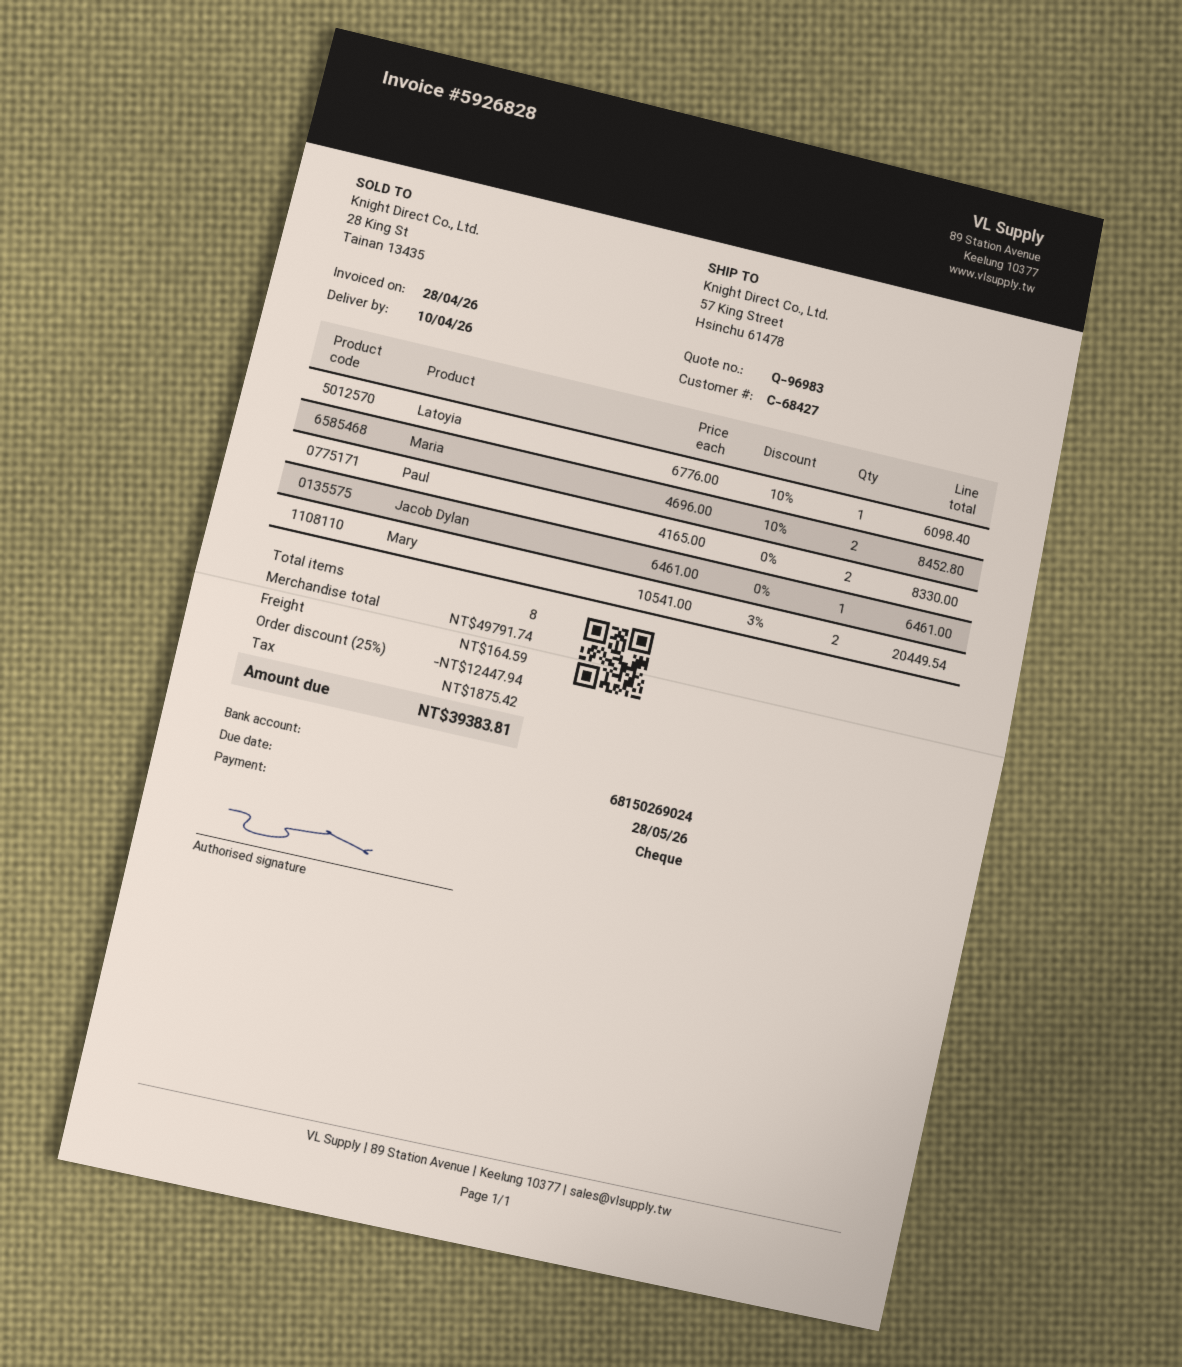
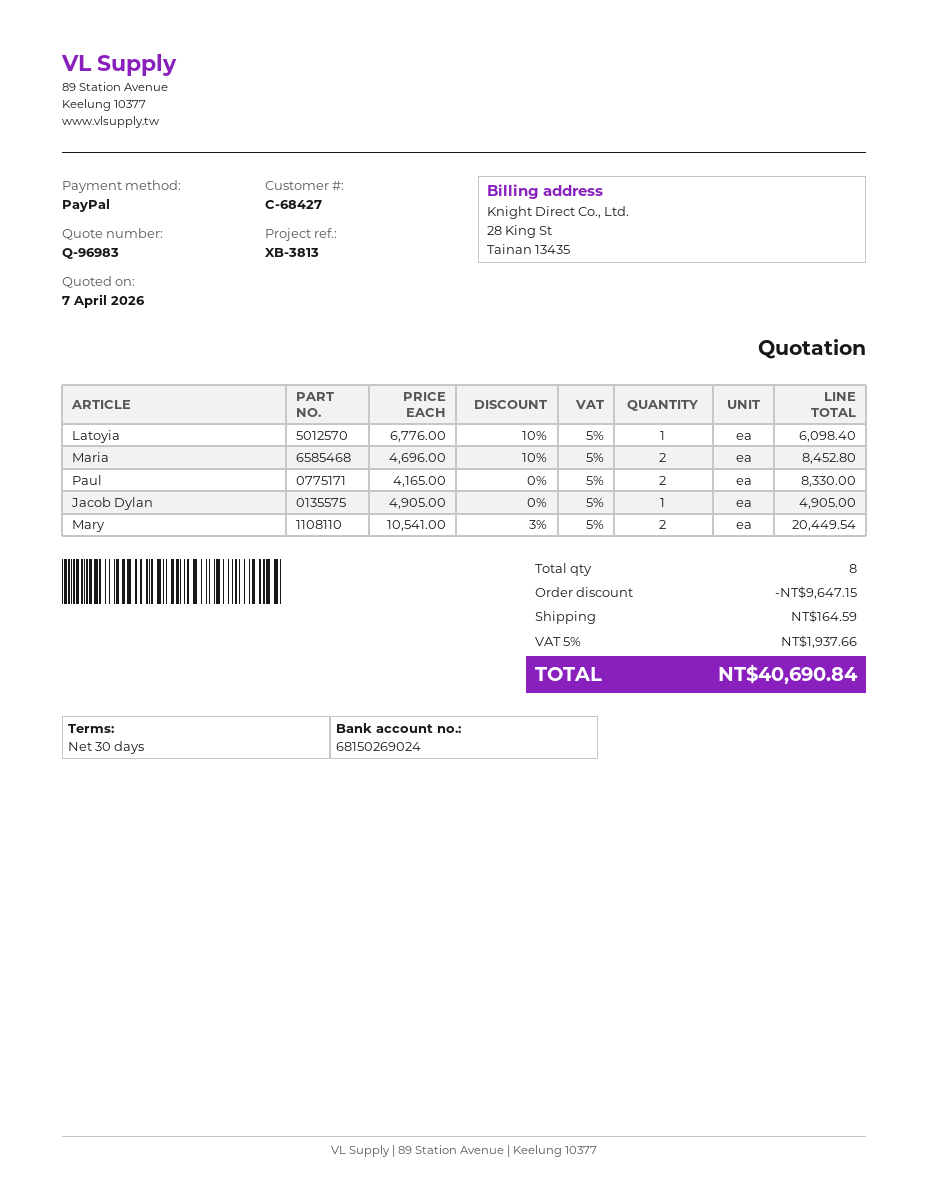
payment method: cheque -> PayPal
Jacob Dylan: 1 x 6461.00 = 6461.00 -> 1 x 4905.00 = 4905.00
discount: 12447.94 -> 9647.15
tax: 1875.42 -> 1937.66
total: 39383.81 -> 40690.84

